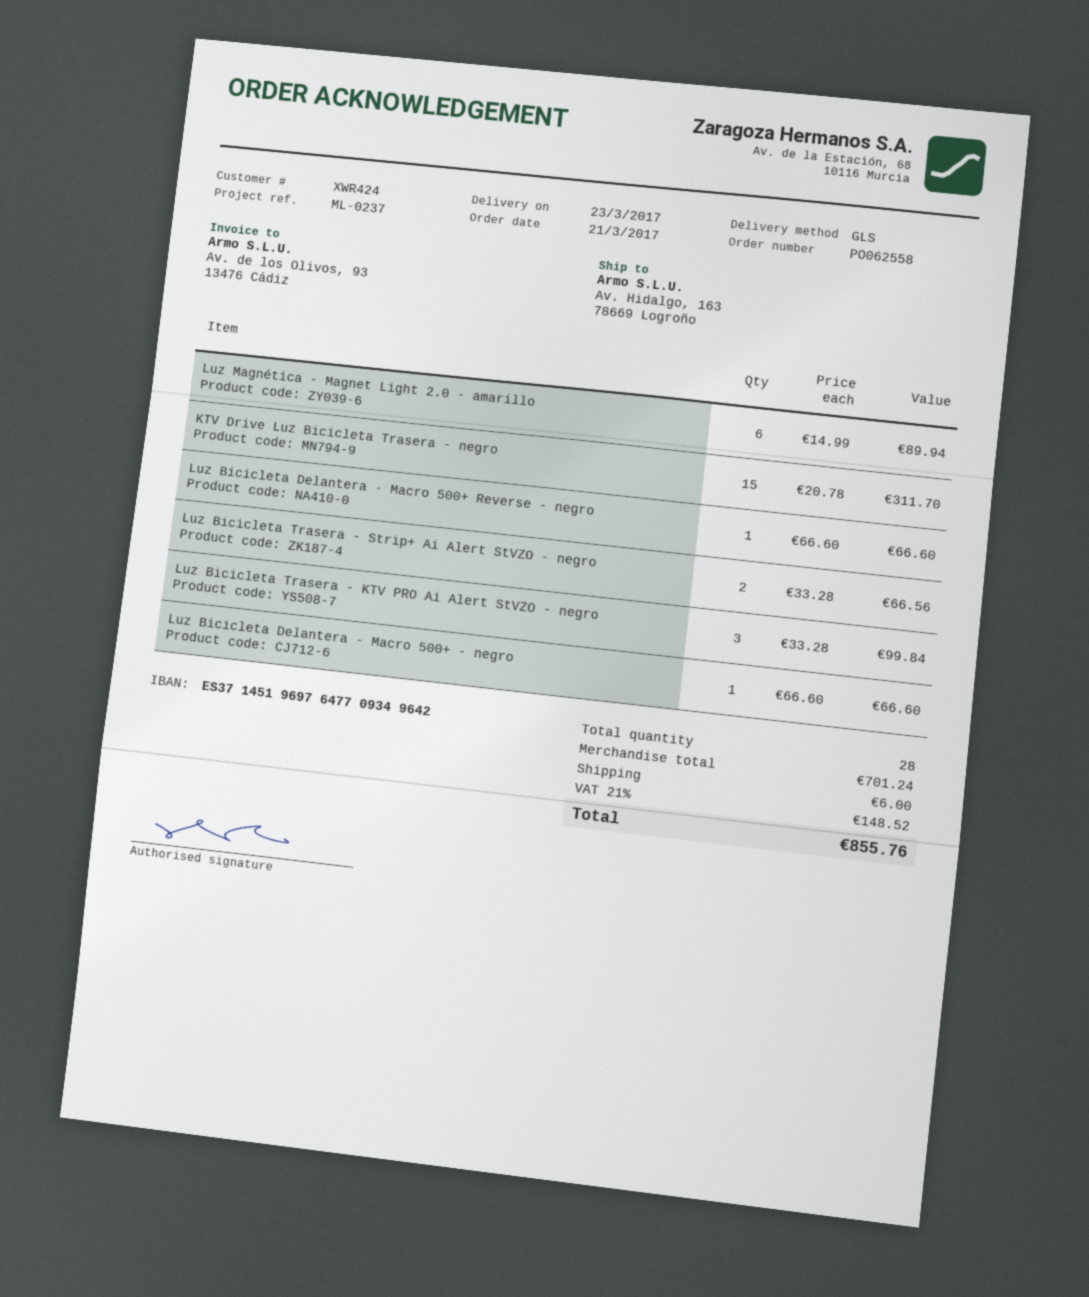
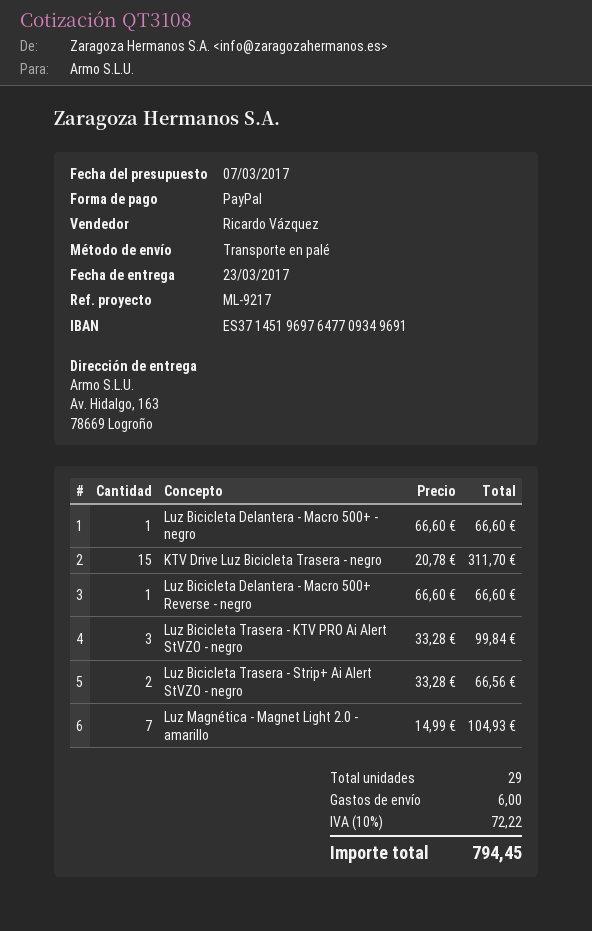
reference: ML-0237 -> ML-9217
bank account: ES3714519697647709349642 -> ES3714519697647709349691
shipping method: GLS -> pallet freight
Luz Magnética - Magnet Light 2.0 - amarillo: 6 x 14.99 = 89.94 -> 7 x 14.99 = 104.93
total quantity: 28 -> 29
tax: 21% = 148.52 -> 10% = 72.22
total: 855.76 -> 794.45

